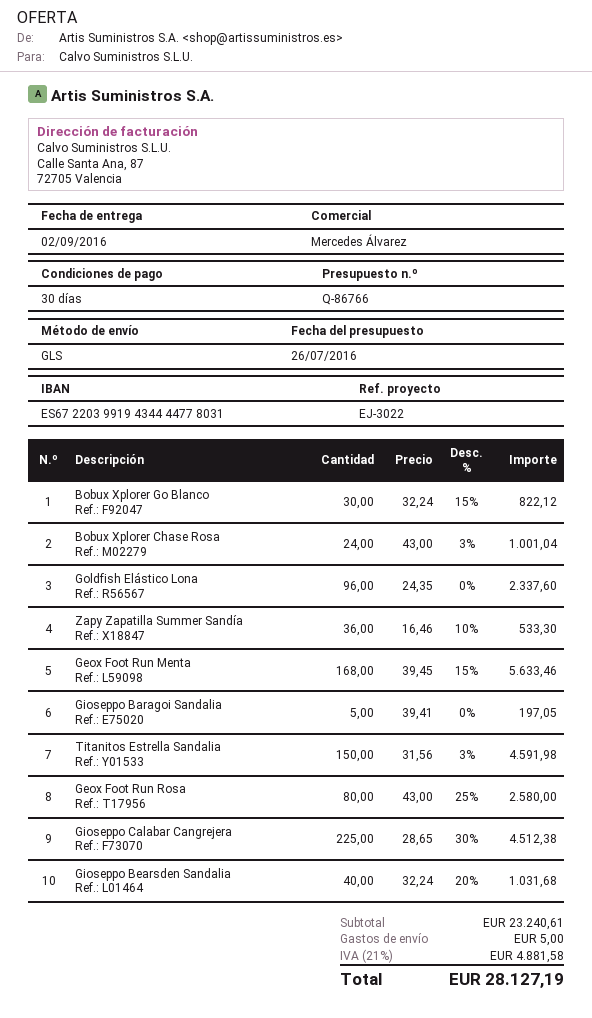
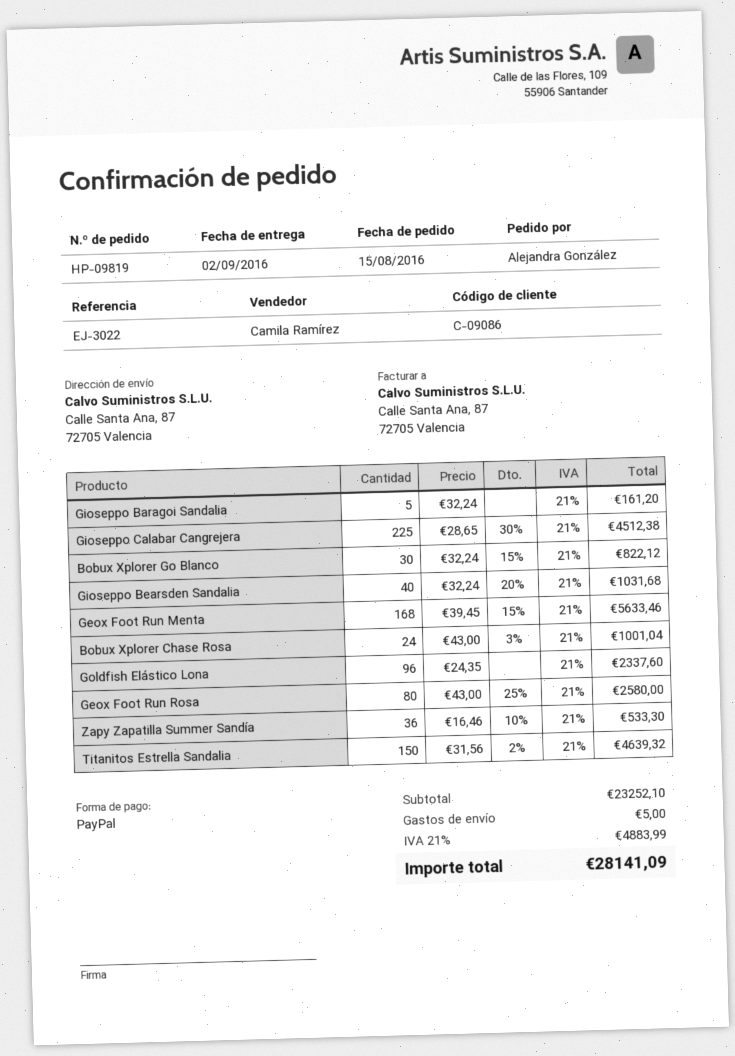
sales rep: Mercedes Álvarez -> Camila Ramírez
Gioseppo Baragoi Sandalia: 5 x 39.41 = 197.05 -> 5 x 32.24 = 161.20
Titanitos Estrella Sandalia: 150 x 31.56 - 3% = 4591.98 -> 150 x 31.56 - 2% = 4639.32
subtotal: 23240.61 -> 23252.10
tax: 21% = 4881.58 -> 21% = 4883.99
total: 28127.19 -> 28141.09

